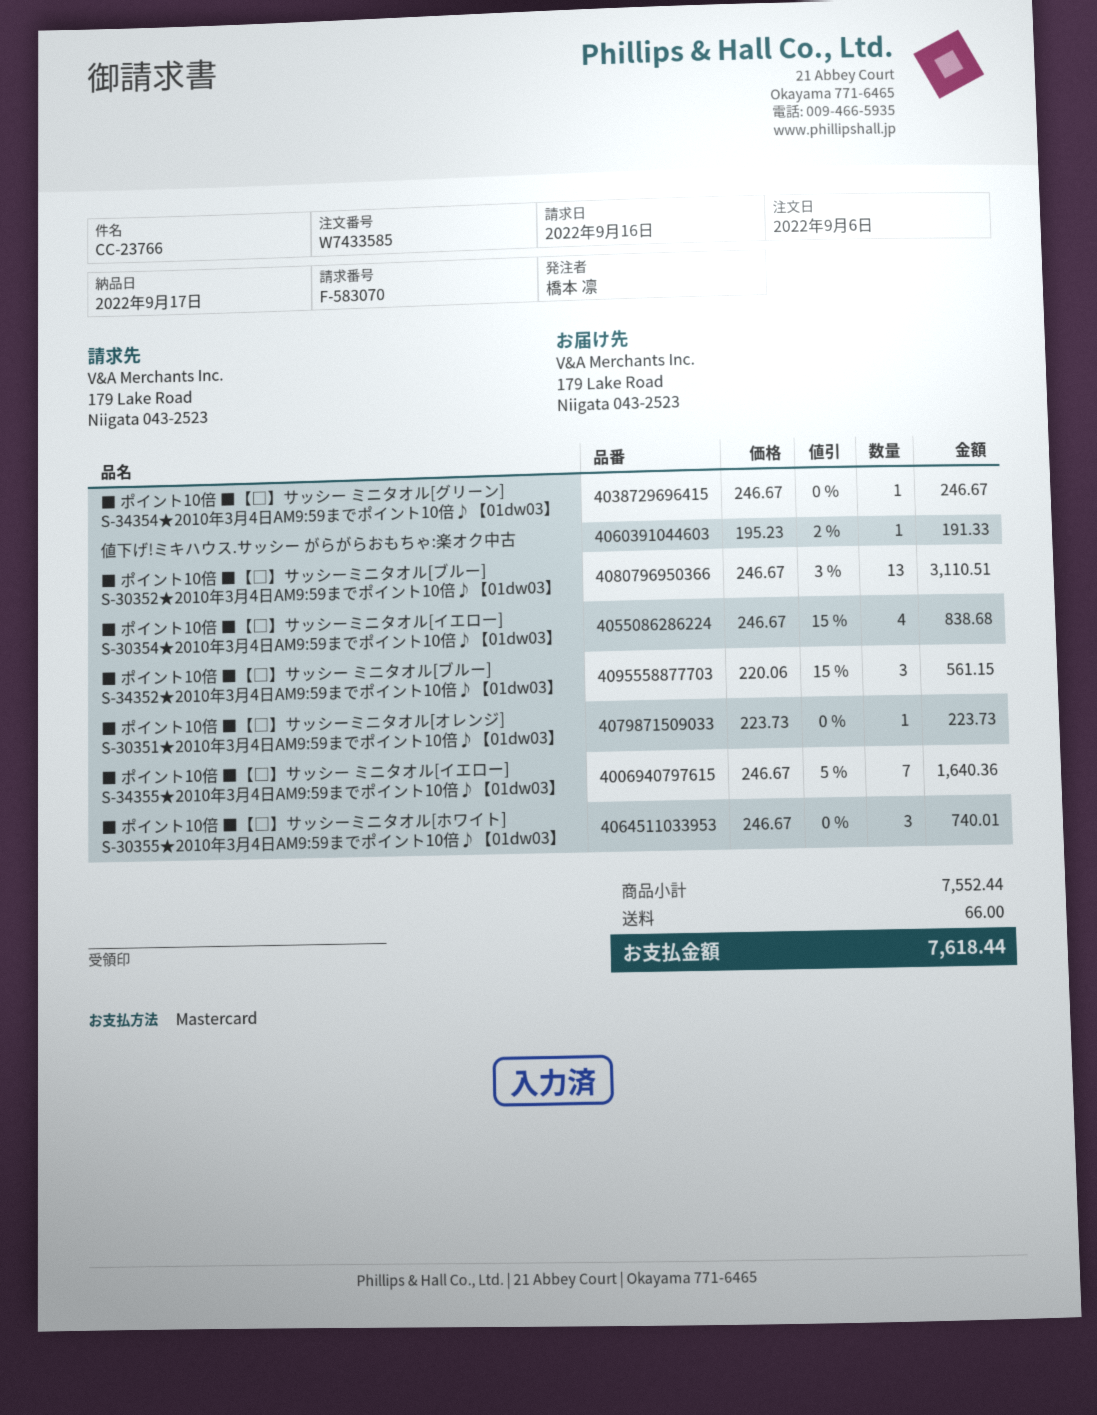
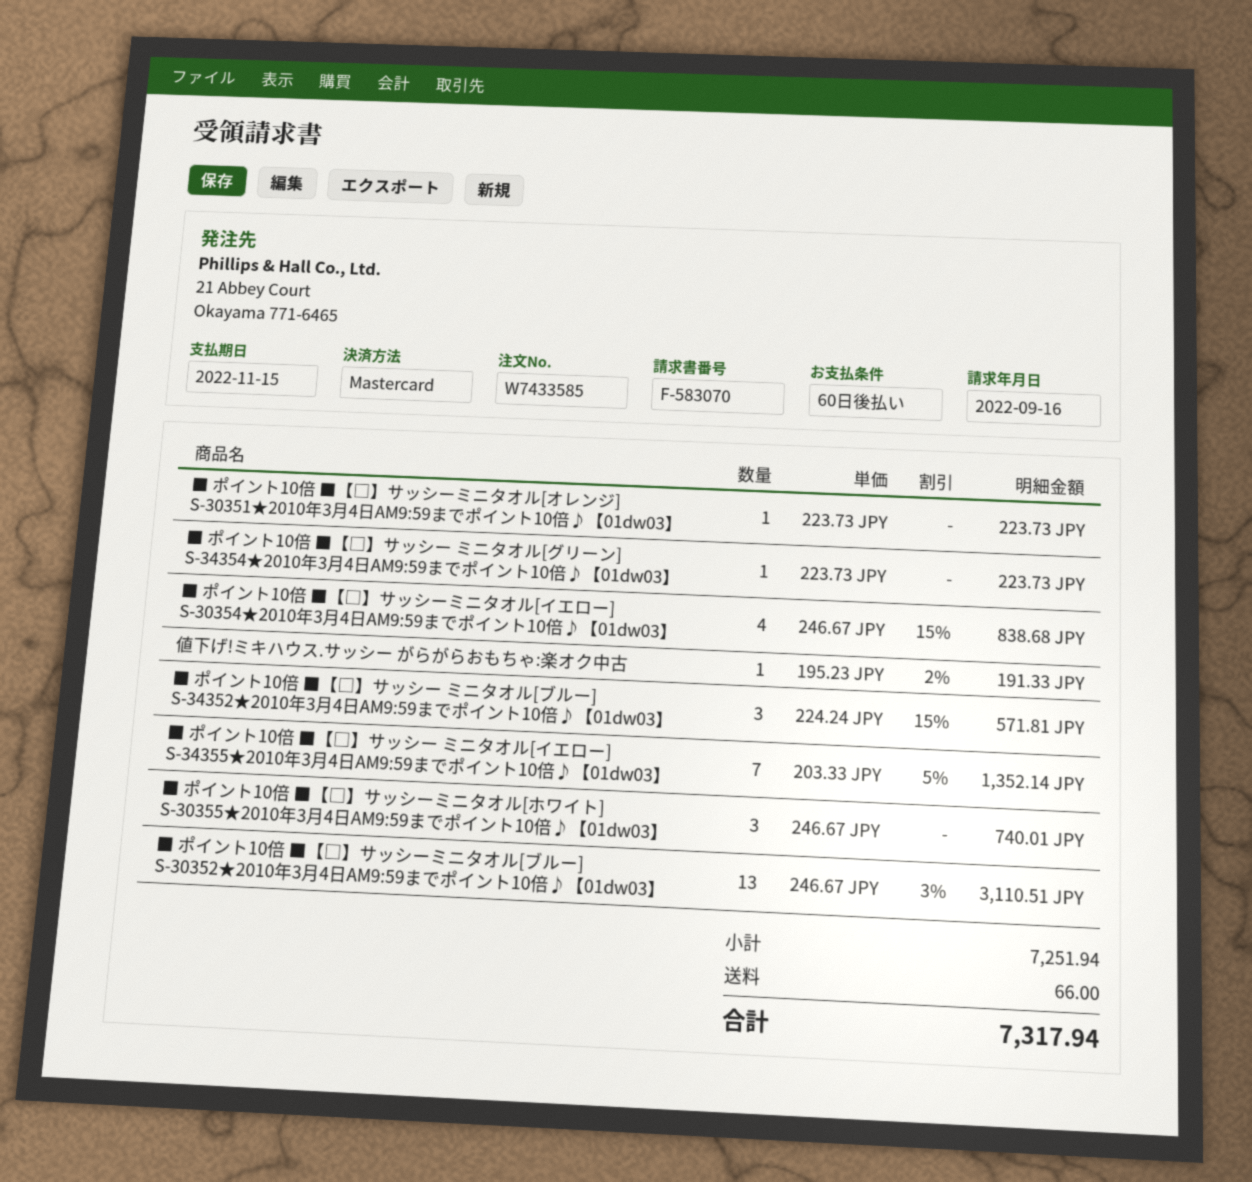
■ ポイント10倍 ■【□】サッシー ミニタオル[グリーン] S-34354★2010年3月4日AM9:59までポイント10倍♪【01dw03】: 1 x 246.67 = 246.67 -> 1 x 223.73 = 223.73
■ ポイント10倍 ■【□】サッシー ミニタオル[ブルー] S-34352★2010年3月4日AM9:59までポイント10倍♪【01dw03】: 3 x 220.06 - 15% = 561.15 -> 3 x 224.24 - 15% = 571.81
■ ポイント10倍 ■【□】サッシー ミニタオル[イエロー] S-34355★2010年3月4日AM9:59までポイント10倍♪【01dw03】: 7 x 246.67 - 5% = 1640.36 -> 7 x 203.33 - 5% = 1352.14
subtotal: 7552.44 -> 7251.94
total: 7618.44 -> 7317.94

